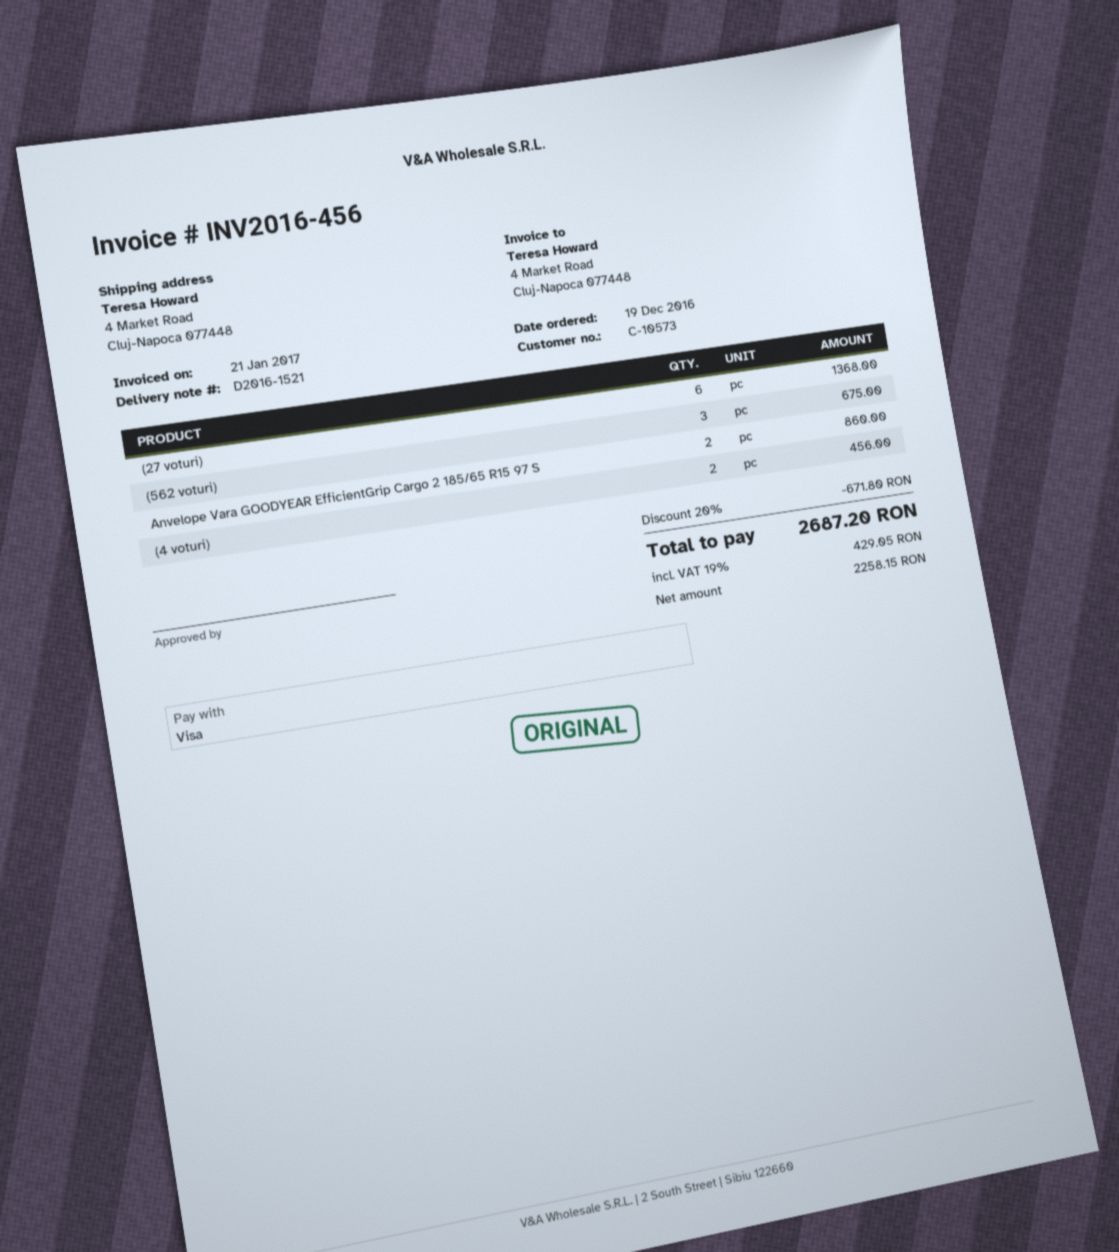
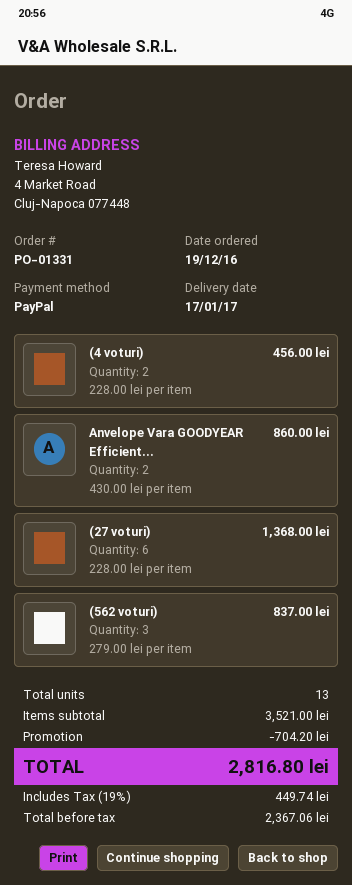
payment method: Visa -> PayPal
(562 voturi): 3 for 675.00 -> 3 for 837.00
discount: 671.80 -> 704.20
net: 2258.15 -> 2367.06
tax: 19% = 429.05 -> 19% = 449.74
total: 2687.20 -> 2816.80

